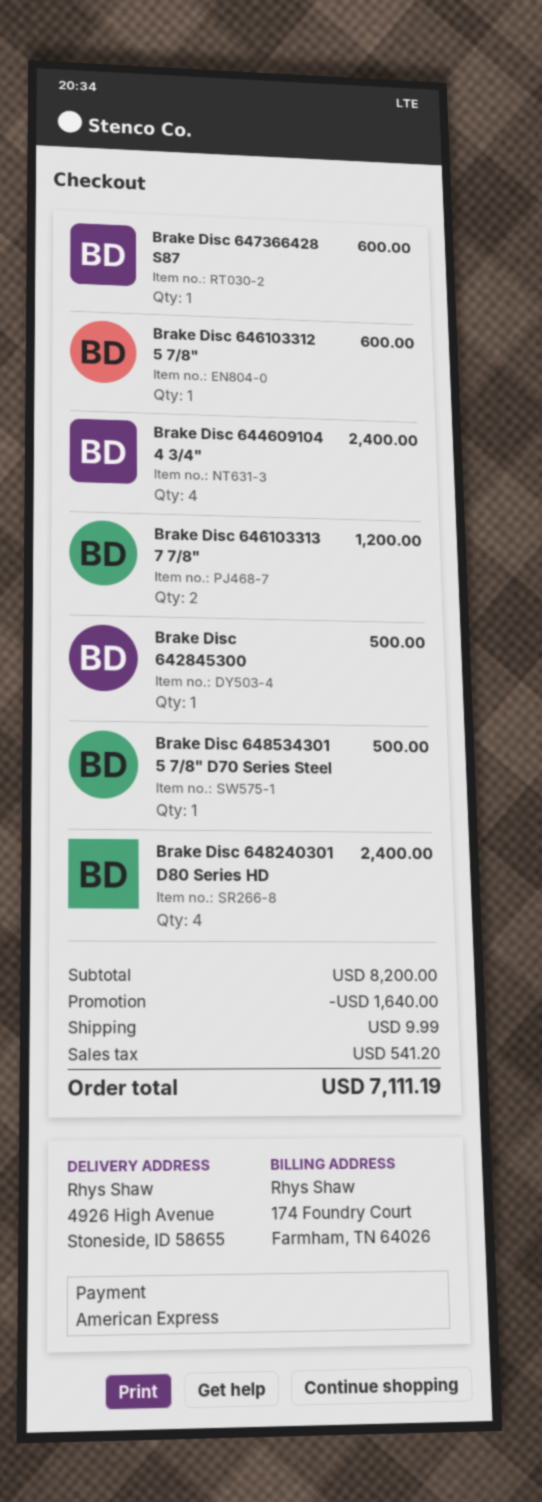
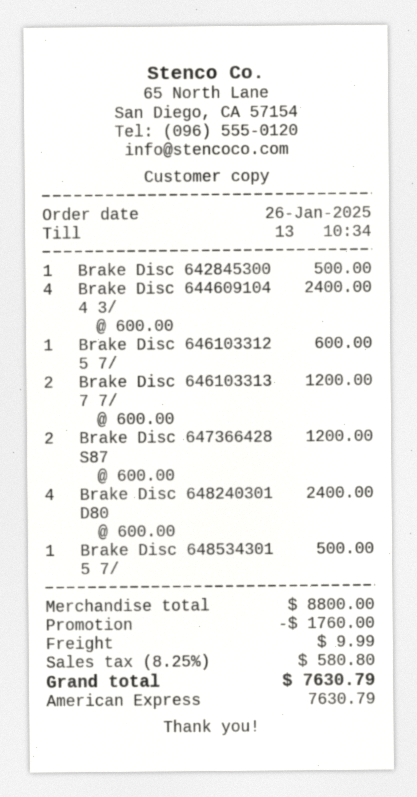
Brake Disc 647366428 S87: 1 for 600.00 -> 2 for 1200.00
subtotal: 8200.00 -> 8800.00
discount: 1640.00 -> 1760.00
tax: 541.20 -> 580.80
total: 7111.19 -> 7630.79

